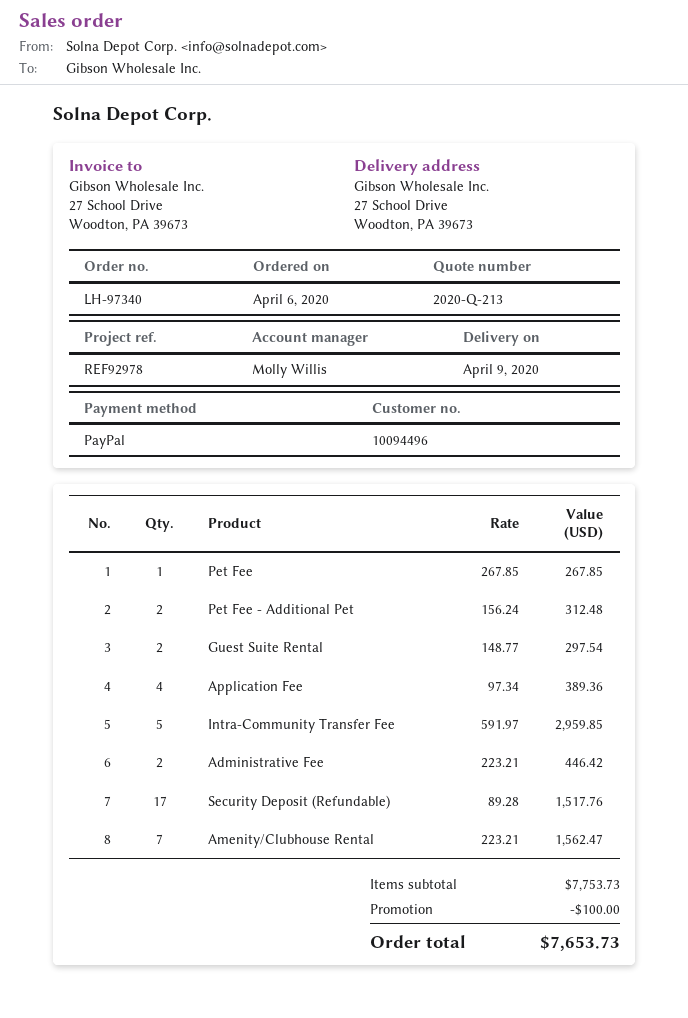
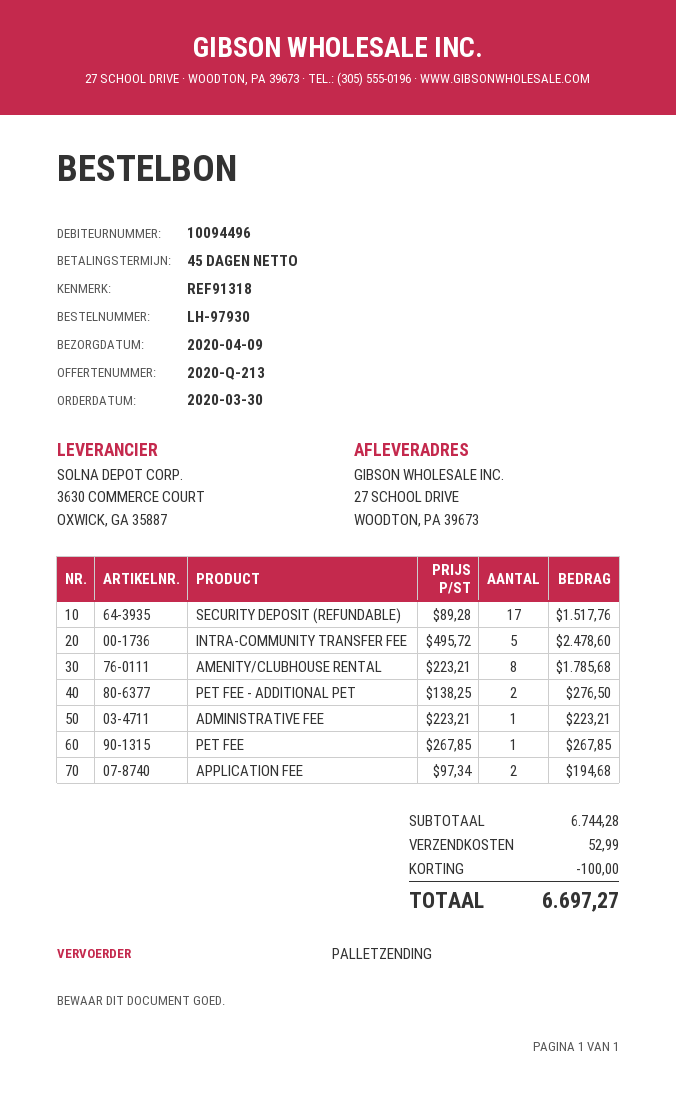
order number: LH-97340 -> LH-97930
order date: 2020-04-06 -> 2020-03-30
reference: REF92978 -> REF91318
Pet Fee - Additional Pet: 2 x 156.24 = 312.48 -> 2 x 138.25 = 276.50
Guest Suite Rental: 2 x 148.77 = 297.54 -> none
Application Fee: 4 x 97.34 = 389.36 -> 2 x 97.34 = 194.68
Intra-Community Transfer Fee: 5 x 591.97 = 2959.85 -> 5 x 495.72 = 2478.60
Administrative Fee: 2 x 223.21 = 446.42 -> 1 x 223.21 = 223.21
Amenity/Clubhouse Rental: 7 x 223.21 = 1562.47 -> 8 x 223.21 = 1785.68
subtotal: 7753.73 -> 6744.28
shipping: none -> 52.99
total: 7653.73 -> 6697.27

